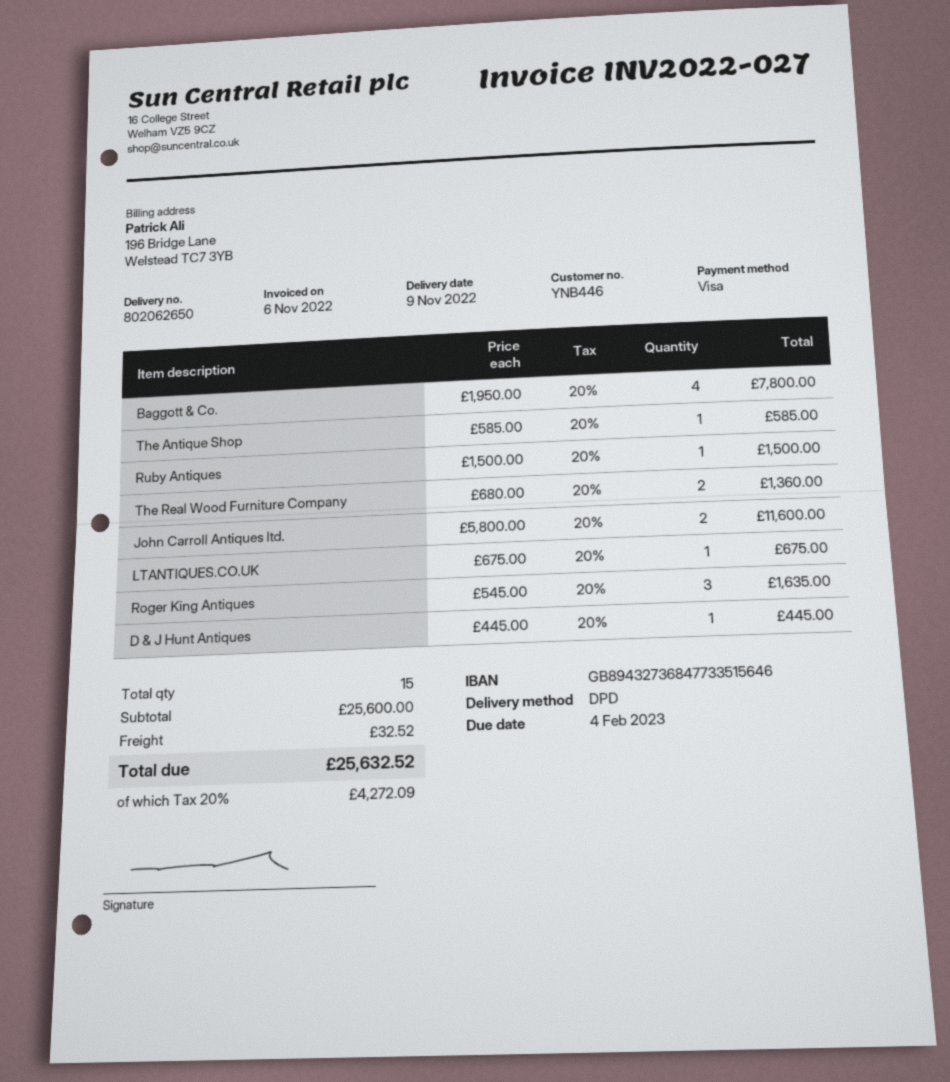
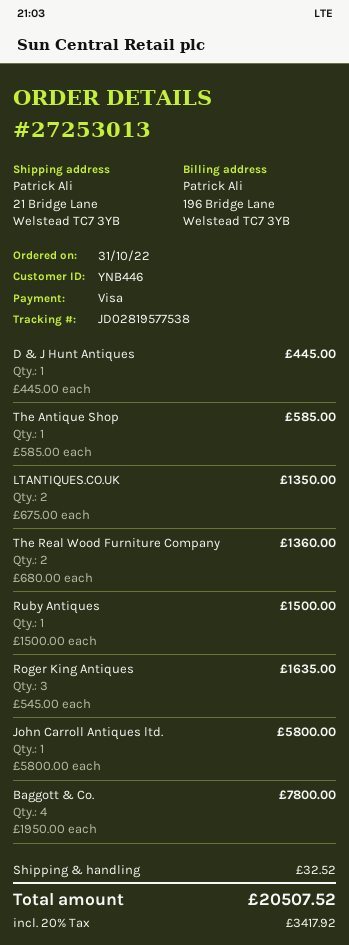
John Carroll Antiques ltd.: 2 x 5800.00 = 11600.00 -> 1 x 5800.00 = 5800.00
LTANTIQUES.CO.UK: 1 x 675.00 = 675.00 -> 2 x 675.00 = 1350.00
tax: 20% = 4272.09 -> 20% = 3417.92
total: 25632.52 -> 20507.52

